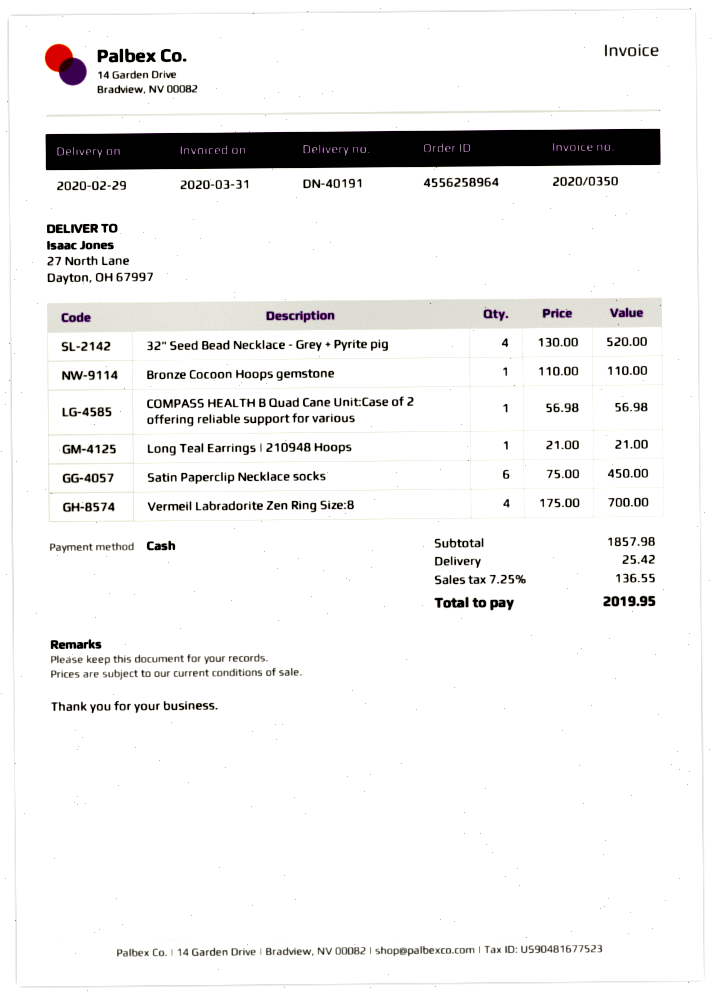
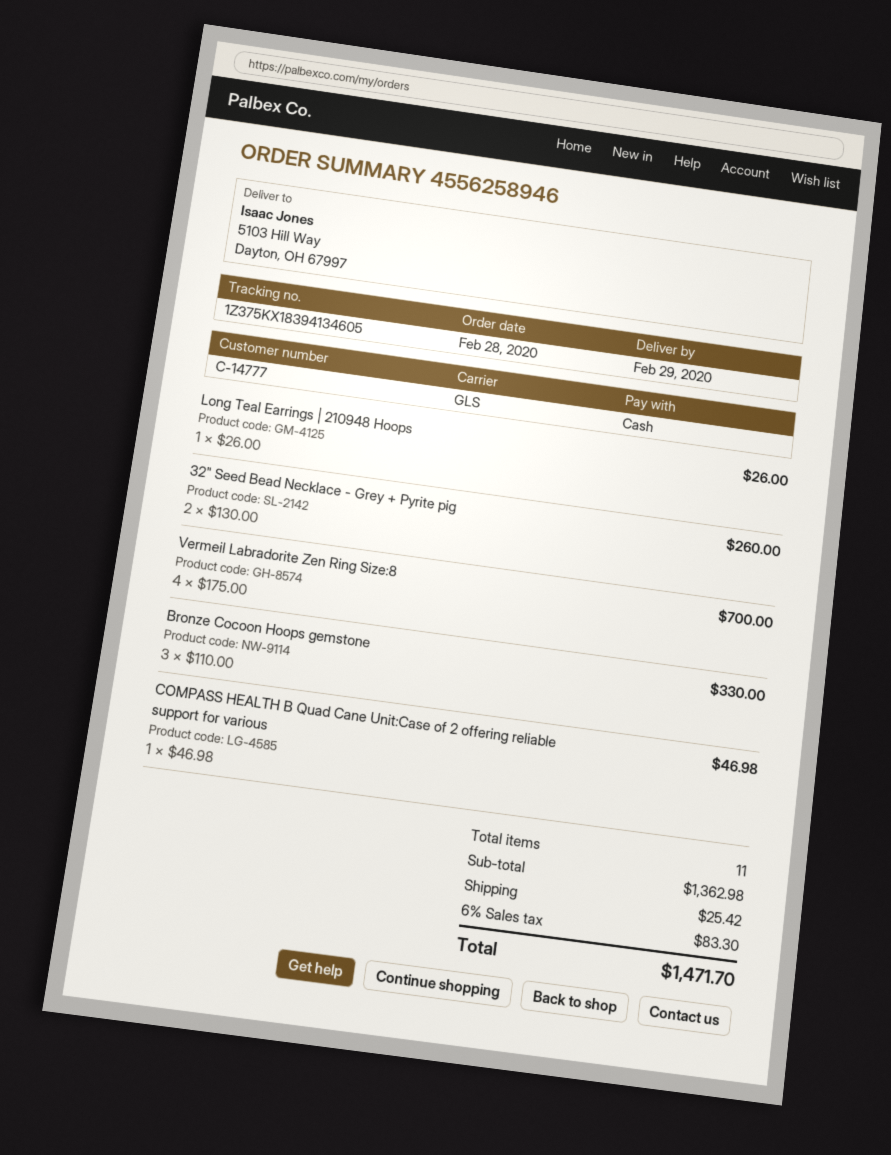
order number: 4556258964 -> 4556258946
ship to: 27 North Lane, Dayton, OH 67997 -> 5103 Hill Way, Dayton, OH 67997
32" Seed Bead Necklace - Grey + Pyrite pig: 4 x 130.00 = 520.00 -> 2 x 130.00 = 260.00
Bronze Cocoon Hoops gemstone: 1 x 110.00 = 110.00 -> 3 x 110.00 = 330.00
COMPASS HEALTH B Quad Cane Unit:Case of 2 offering reliable support for various: 1 x 56.98 = 56.98 -> 1 x 46.98 = 46.98
Long Teal Earrings | 210948 Hoops: 1 x 21.00 = 21.00 -> 1 x 26.00 = 26.00
Satin Paperclip Necklace socks: 6 x 75.00 = 450.00 -> none
subtotal: 1857.98 -> 1362.98
tax: 7.25% = 136.55 -> 6% = 83.30
total: 2019.95 -> 1471.70

